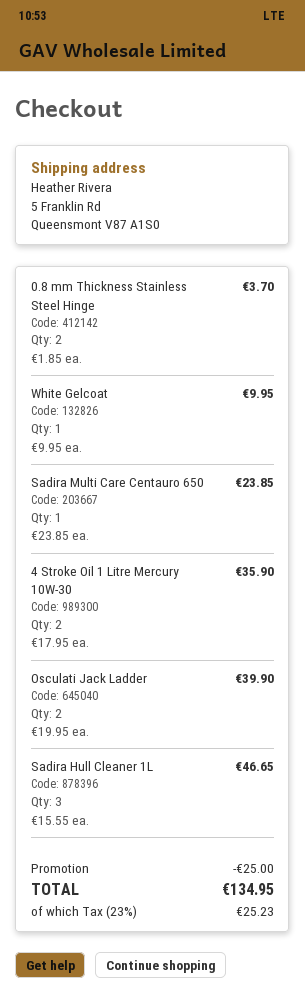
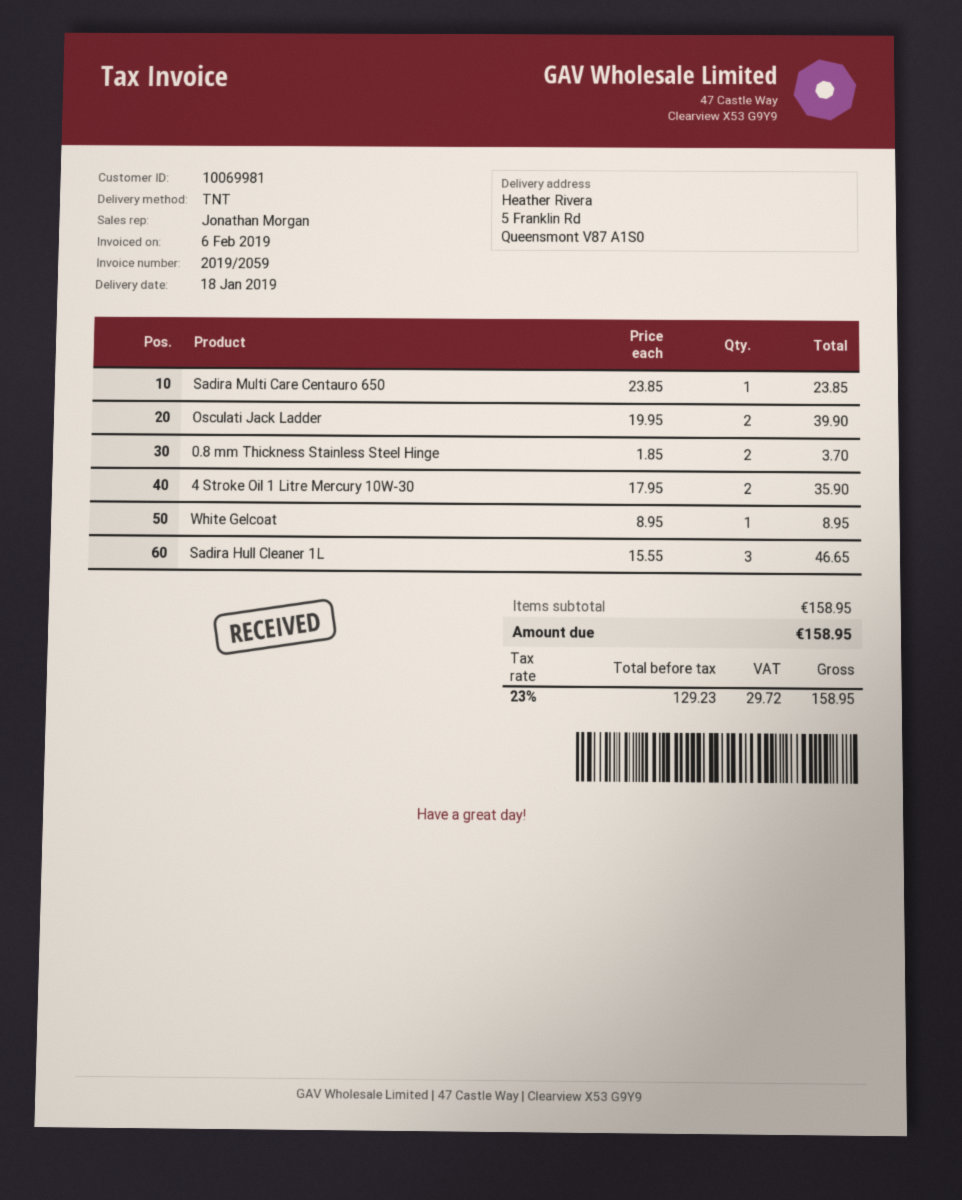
White Gelcoat: 1 x 9.95 = 9.95 -> 1 x 8.95 = 8.95
discount: 25.00 -> none
tax: 23% = 25.23 -> 23% = 29.72
total: 134.95 -> 158.95

